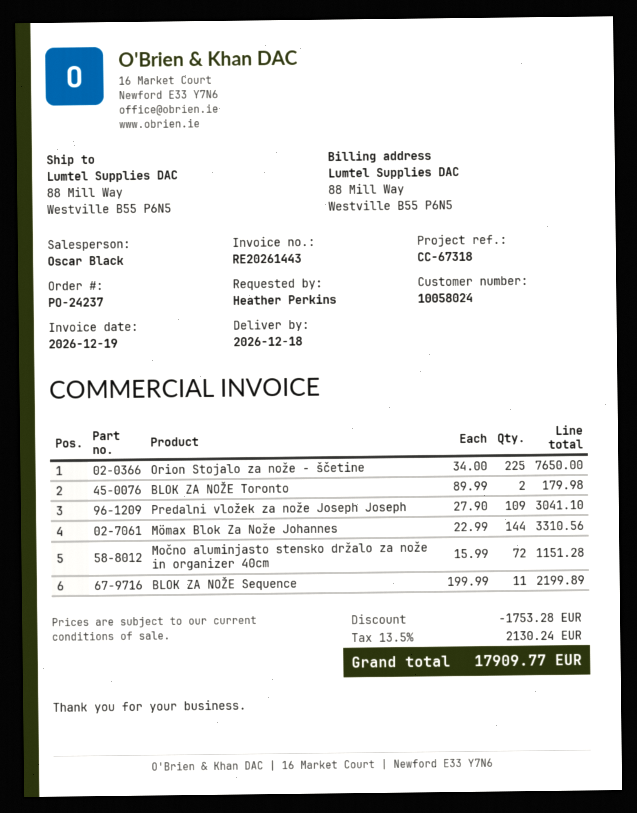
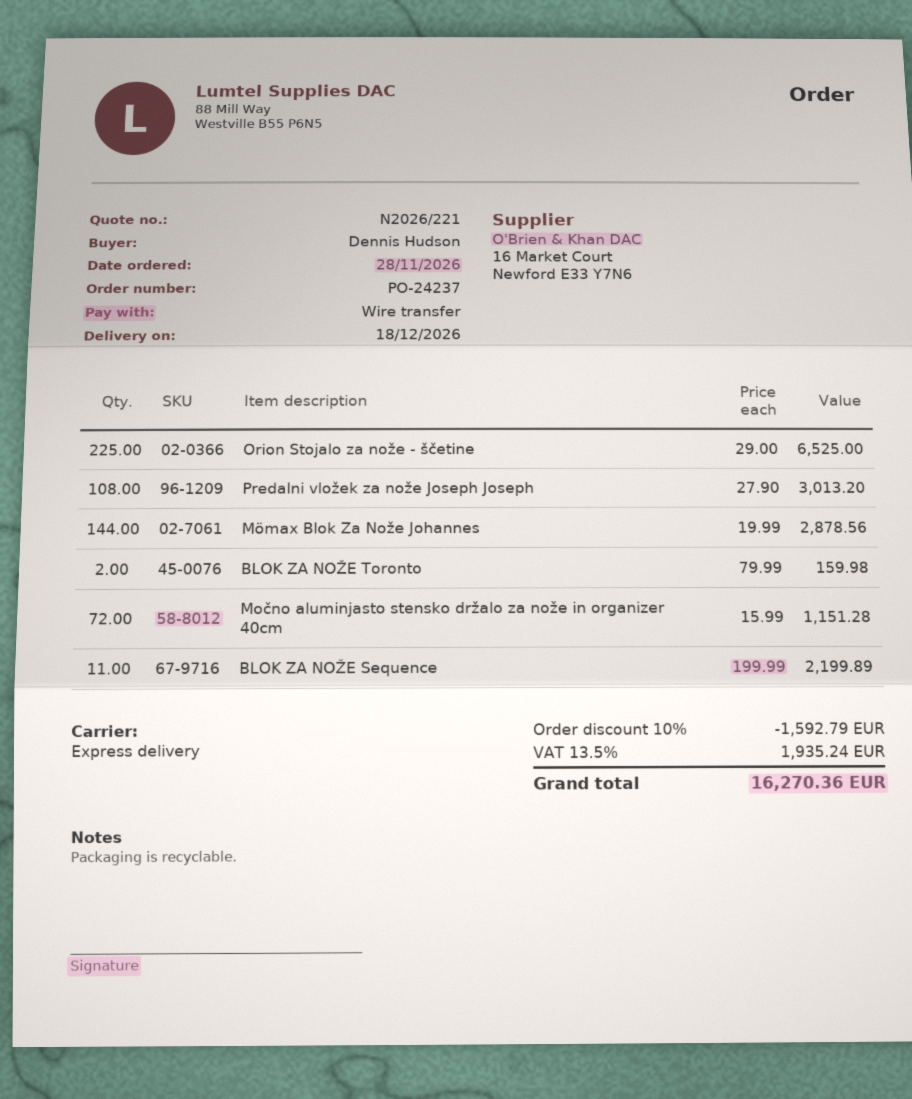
ordered by: Heather Perkins -> Dennis Hudson
Orion Stojalo za nože - ščetine: 225 x 34.00 = 7650.00 -> 225 x 29.00 = 6525.00
BLOK ZA NOŽE Toronto: 2 x 89.99 = 179.98 -> 2 x 79.99 = 159.98
Predalni vložek za nože Joseph Joseph: 109 x 27.90 = 3041.10 -> 108 x 27.90 = 3013.20
Mömax Blok Za Nože Johannes: 144 x 22.99 = 3310.56 -> 144 x 19.99 = 2878.56
discount: 1753.28 -> 1592.79
tax: 13.5% = 2130.24 -> 13.5% = 1935.24
total: 17909.77 -> 16270.36

